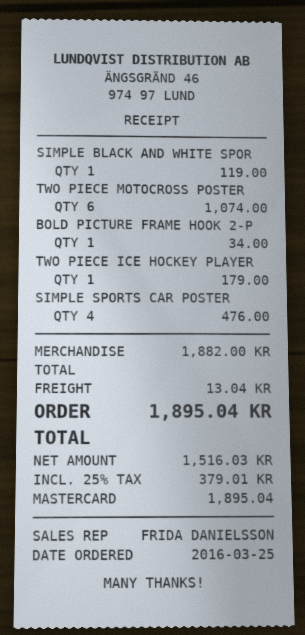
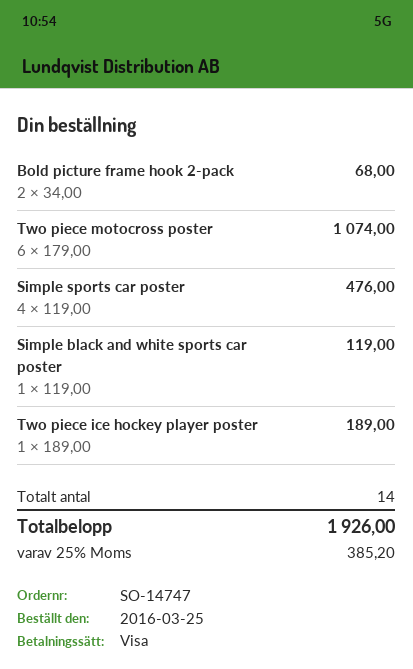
payment method: Mastercard -> Visa
BOLD PICTURE FRAME HOOK 2-P: 1 for 34.00 -> 2 for 68.00
TWO PIECE ICE HOCKEY PLAYER: 1 for 179.00 -> 1 for 189.00
shipping: 13.04 -> none
tax: 25% = 379.01 -> 25% = 385.20
total: 1895.04 -> 1926.00

